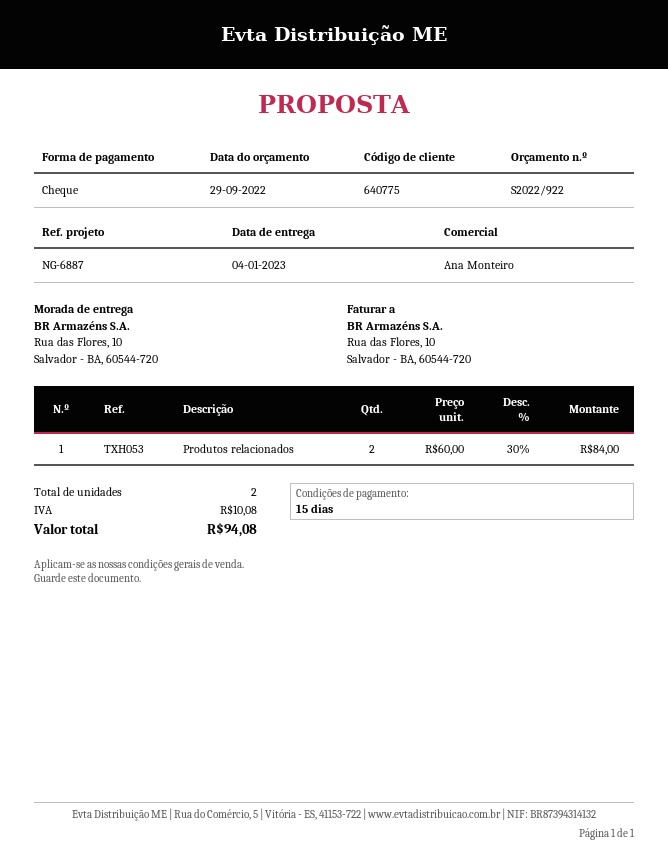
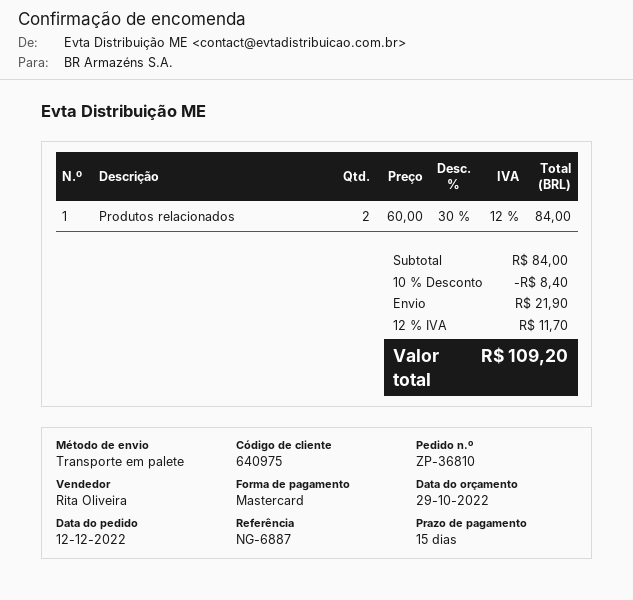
quote date: 2022-09-29 -> 2022-10-29
customer number: 640775 -> 640975
sales rep: Ana Monteiro -> Rita Oliveira
payment method: cheque -> Mastercard
discount: none -> 10% = 8.40
shipping: none -> 21.90
tax: 10.08 -> 11.70
total: 94.08 -> 109.20

